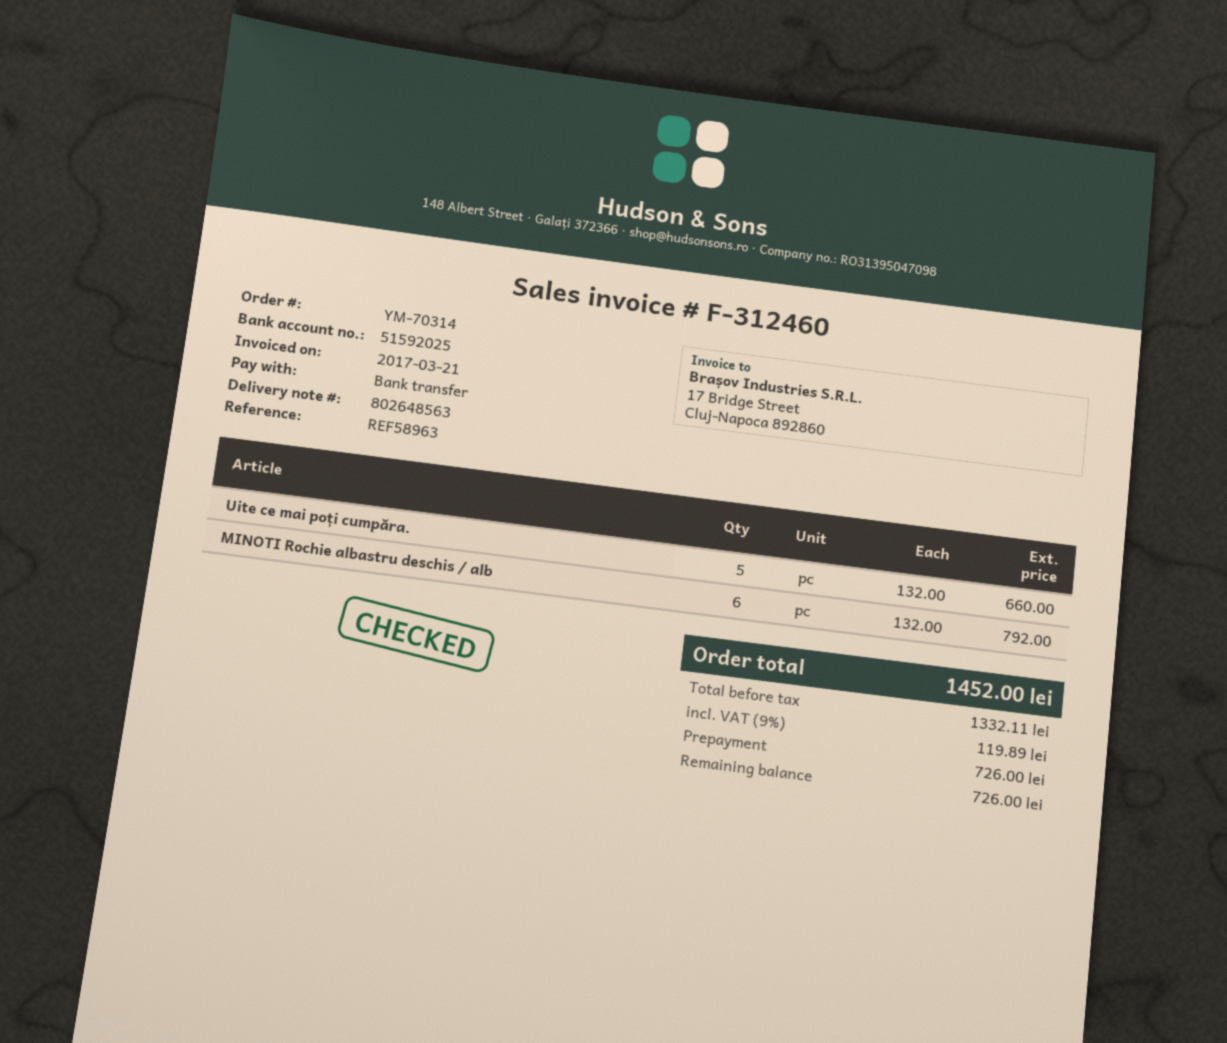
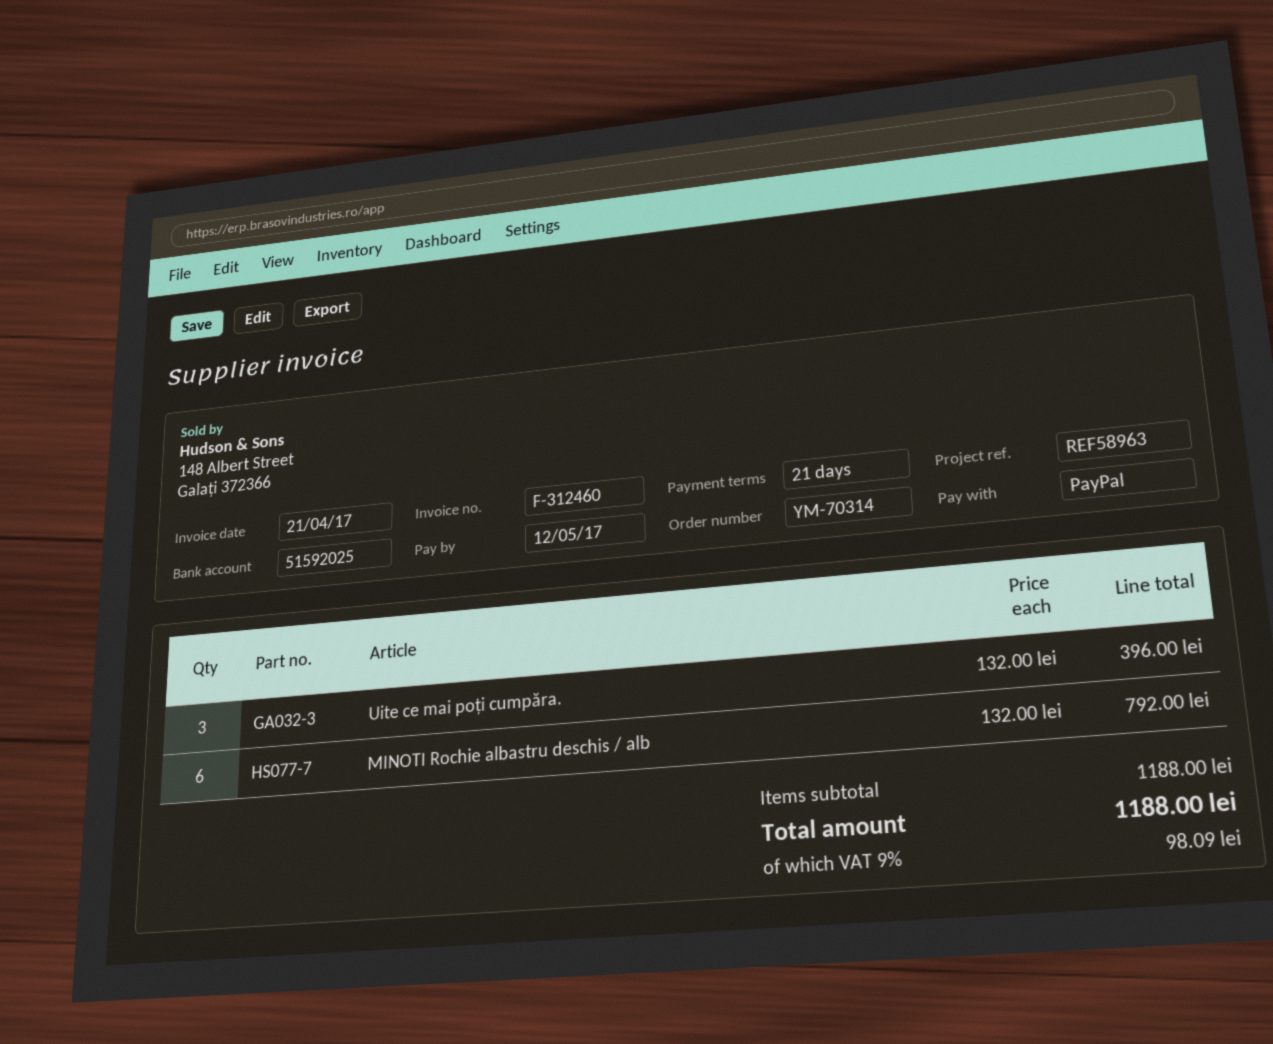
invoice date: 2017-03-21 -> 2017-04-21
payment method: bank transfer -> PayPal
Uite ce mai poți cumpăra.: 5 x 132.00 = 660.00 -> 3 x 132.00 = 396.00
tax: 9% = 119.89 -> 9% = 98.09
total: 1452.00 -> 1188.00

